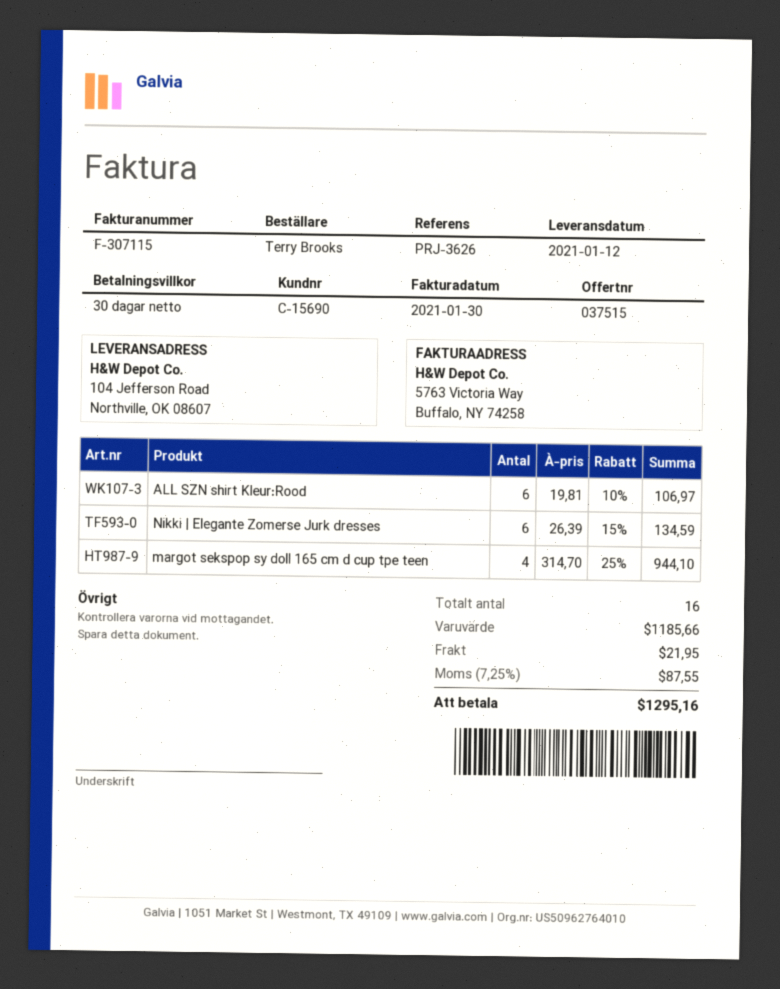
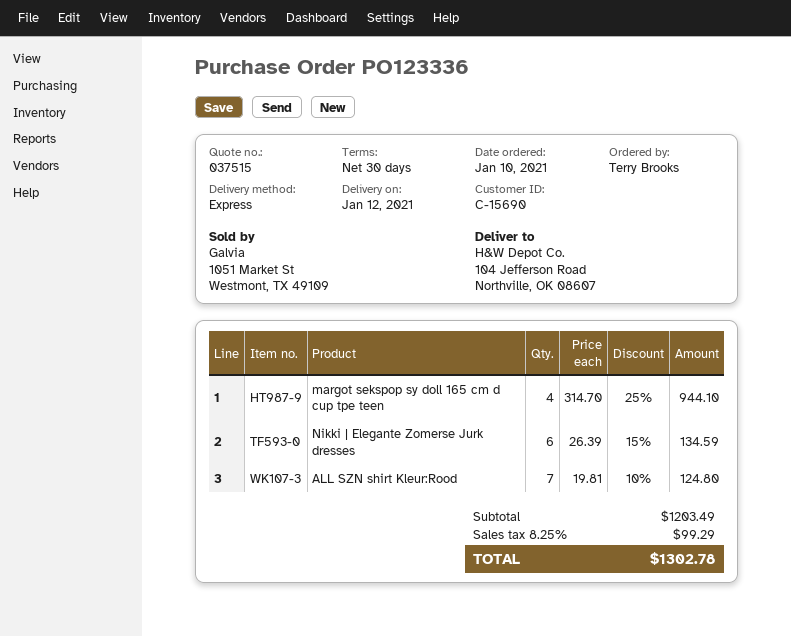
ALL SZN shirt Kleur:Rood: 6 x 19.81 - 10% = 106.97 -> 7 x 19.81 - 10% = 124.80
subtotal: 1185.66 -> 1203.49
shipping: 21.95 -> none
tax: 7.25% = 87.55 -> 8.25% = 99.29
total: 1295.16 -> 1302.78

